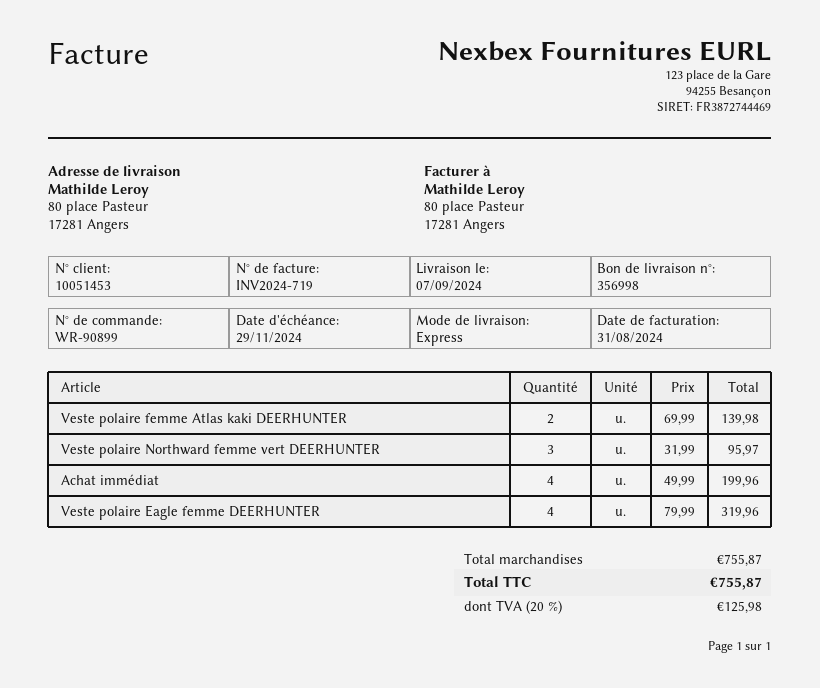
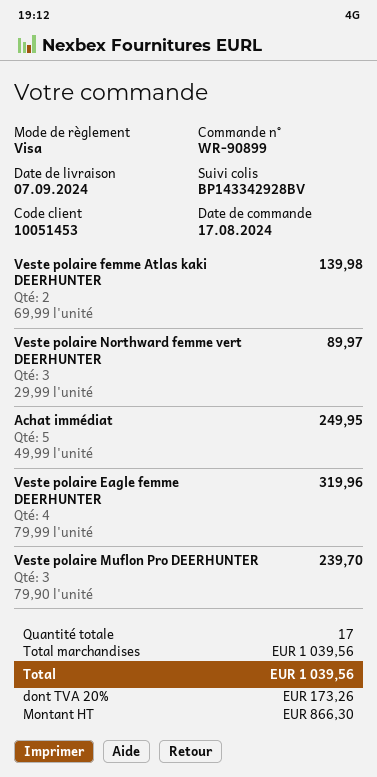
Veste polaire Northward femme vert DEERHUNTER: 3 x 31.99 = 95.97 -> 3 x 29.99 = 89.97
Achat immédiat: 4 x 49.99 = 199.96 -> 5 x 49.99 = 249.95
Veste polaire Muflon Pro DEERHUNTER: none -> 3 x 79.90 = 239.70
subtotal: 755.87 -> 1039.56
tax: 20% = 125.98 -> 20% = 173.26
total: 755.87 -> 1039.56

